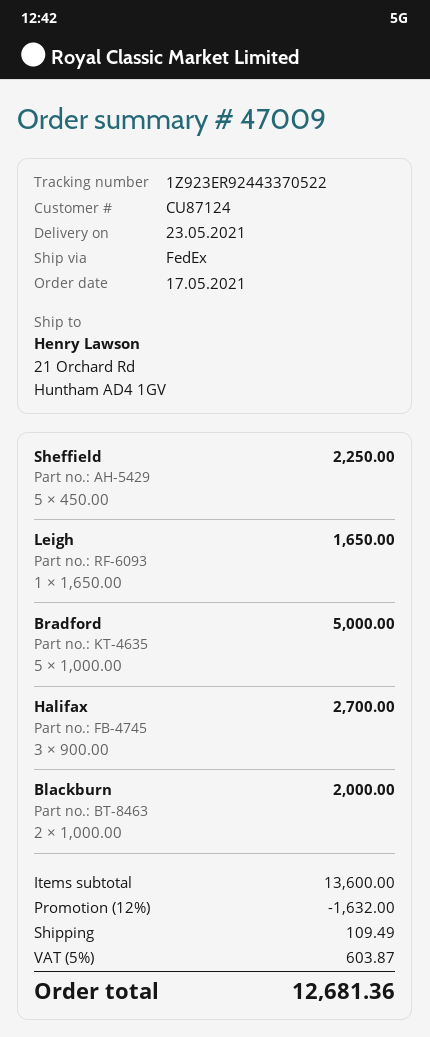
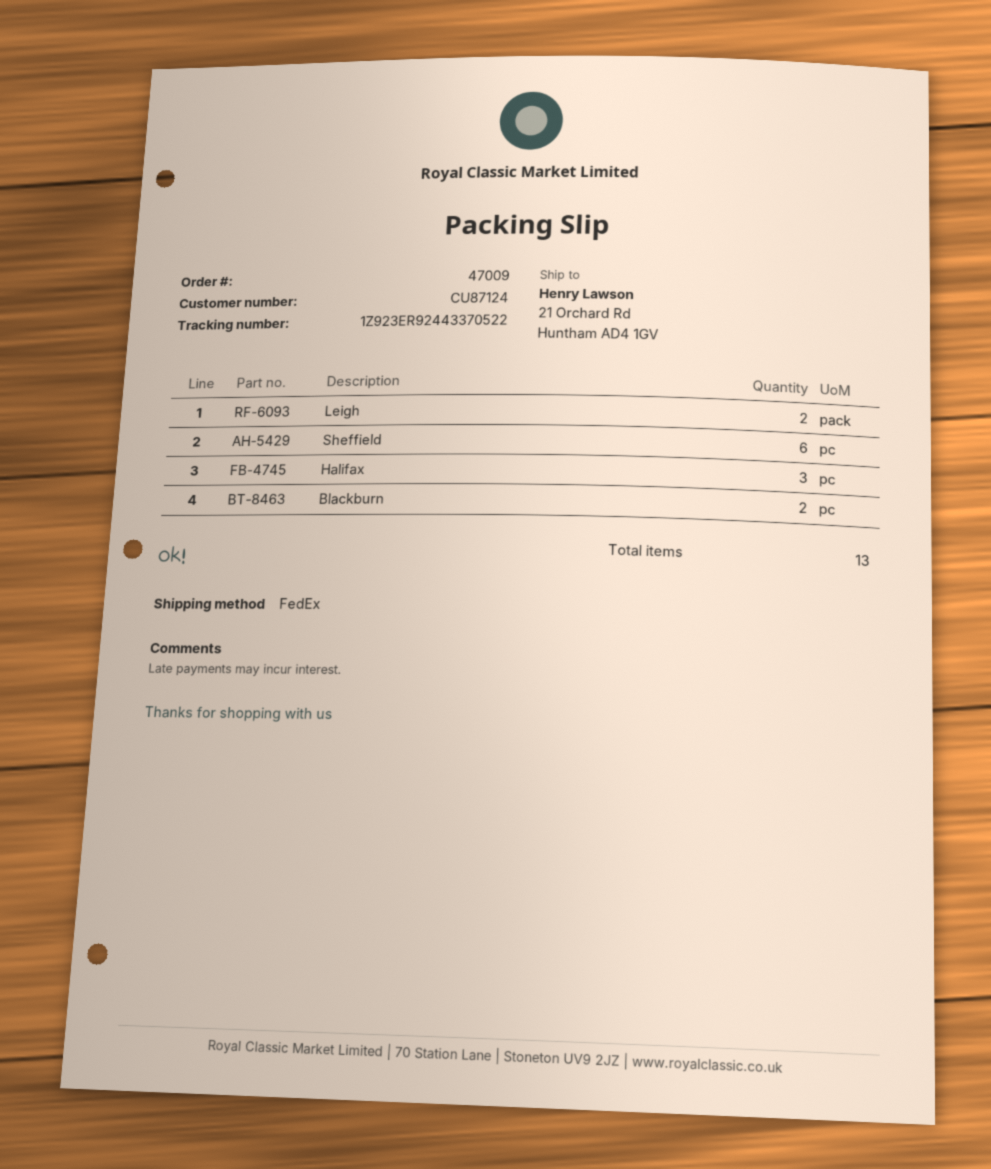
Sheffield: 5 -> 6
Leigh: 1 -> 2
Bradford: 5 -> none

